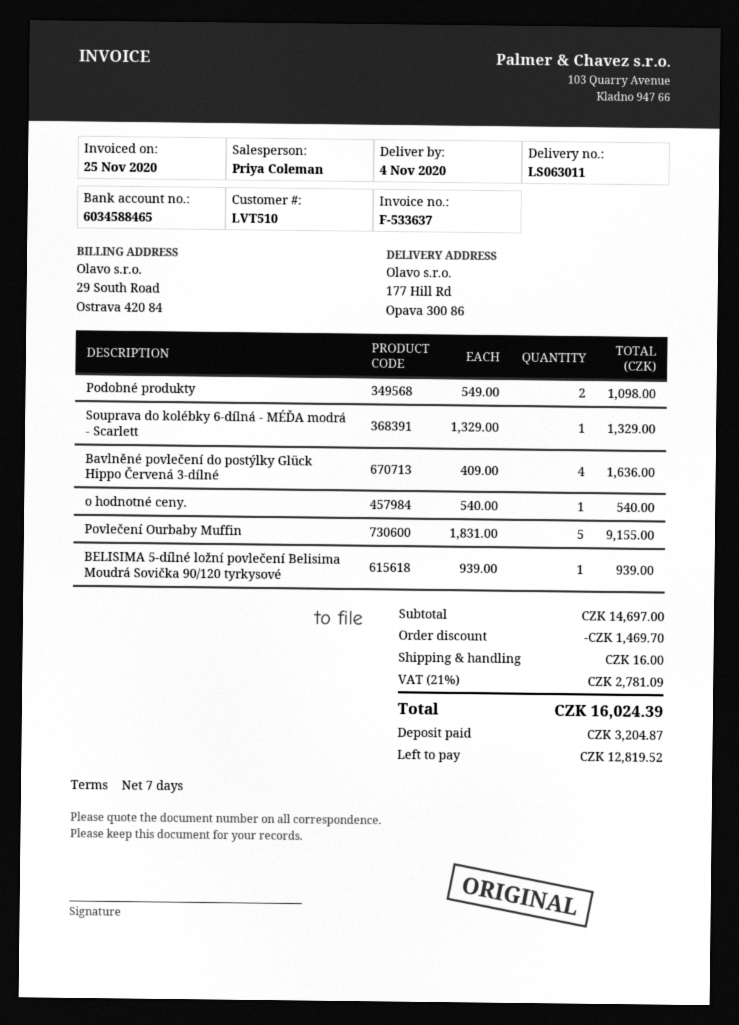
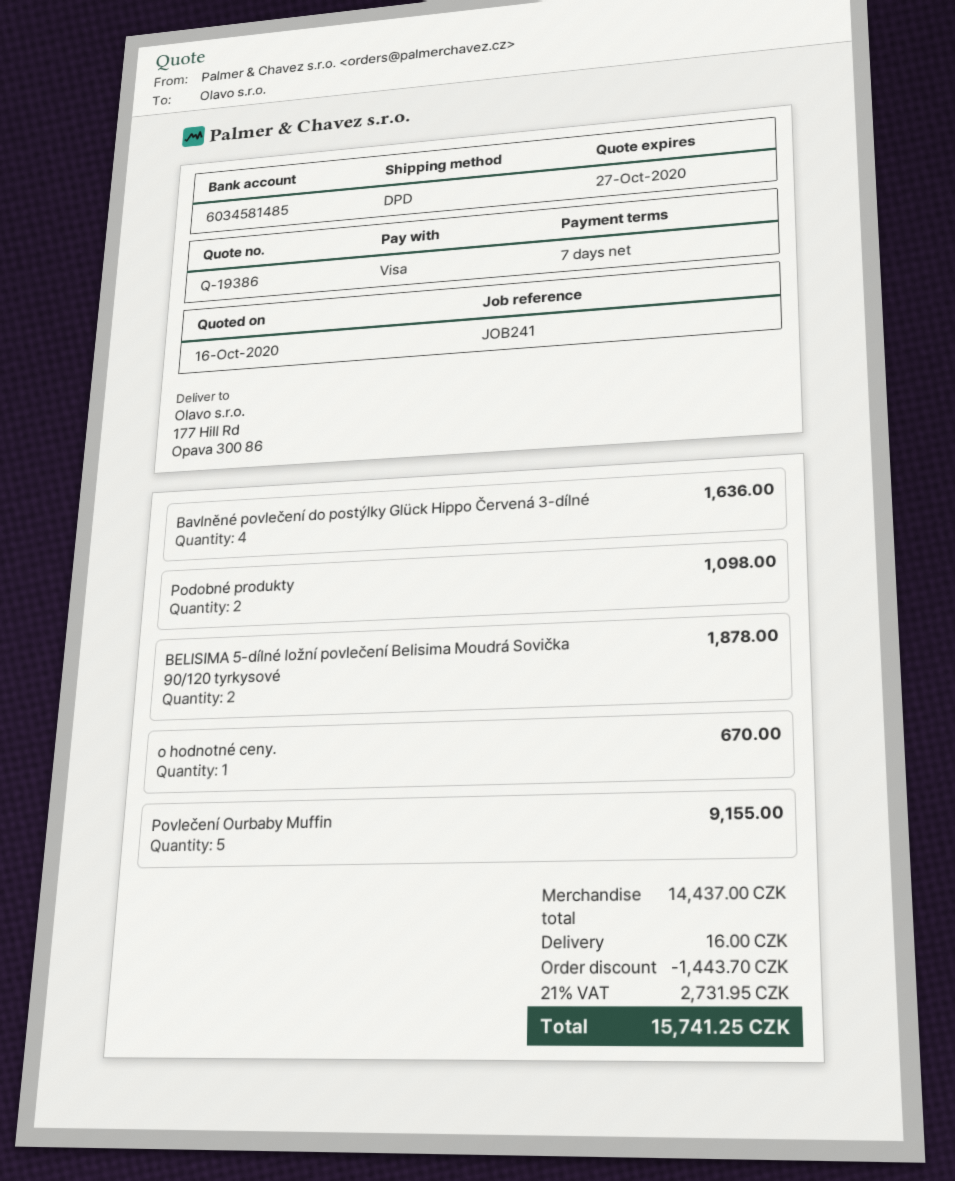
bank account: 6034588465 -> 6034581485
Souprava do kolébky 6-dílná - MÉĎA modrá - Scarlett: 1 for 1329.00 -> none
o hodnotné ceny.: 1 for 540.00 -> 1 for 670.00
BELISIMA 5-dílné ložní povlečení Belisima Moudrá Sovička 90/120 tyrkysové: 1 for 939.00 -> 2 for 1878.00
subtotal: 14697.00 -> 14437.00
discount: 1469.70 -> 1443.70
tax: 21% = 2781.09 -> 21% = 2731.95
total: 16024.39 -> 15741.25

